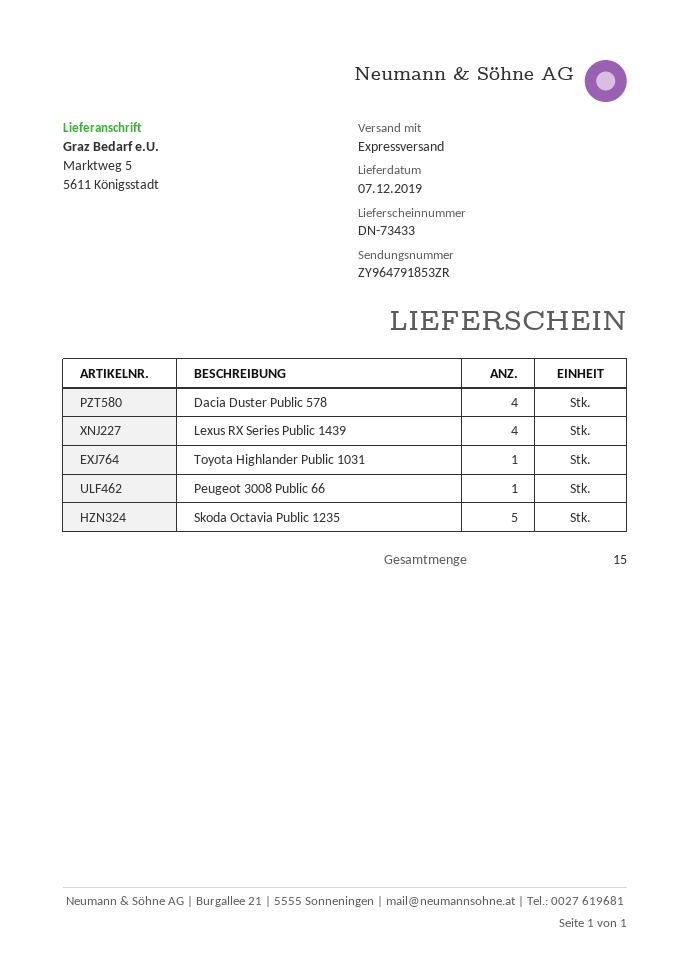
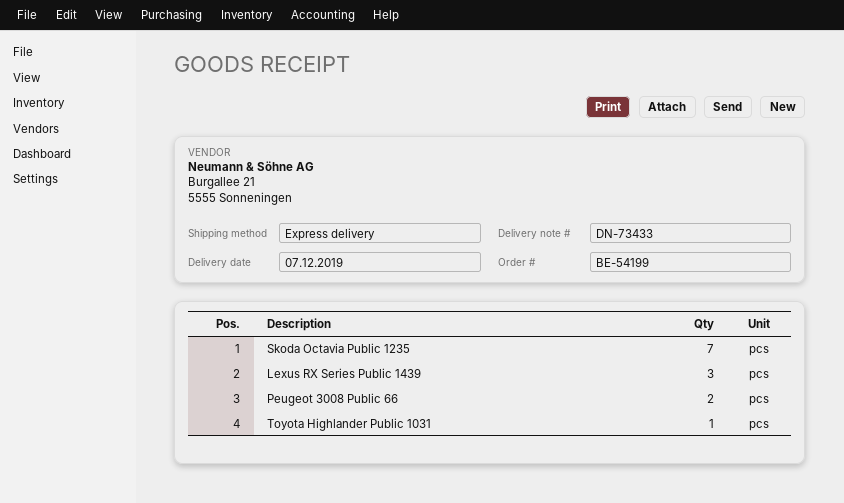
Dacia Duster Public 578: 4 -> none
Lexus RX Series Public 1439: 4 -> 3
Peugeot 3008 Public 66: 1 -> 2
Skoda Octavia Public 1235: 5 -> 7

